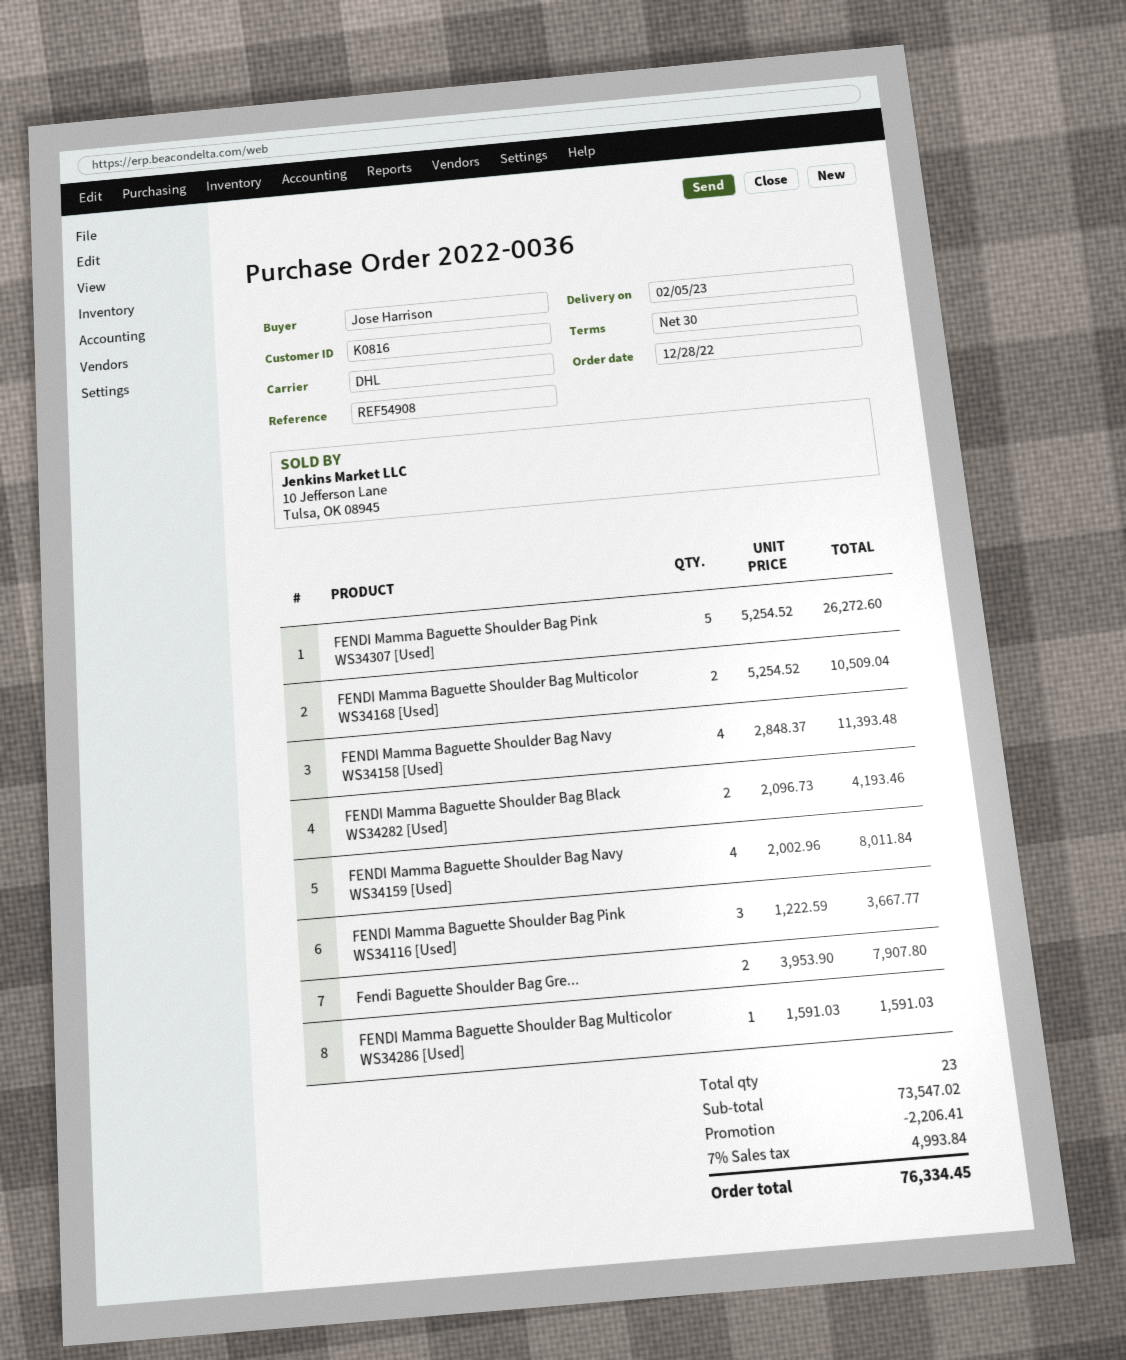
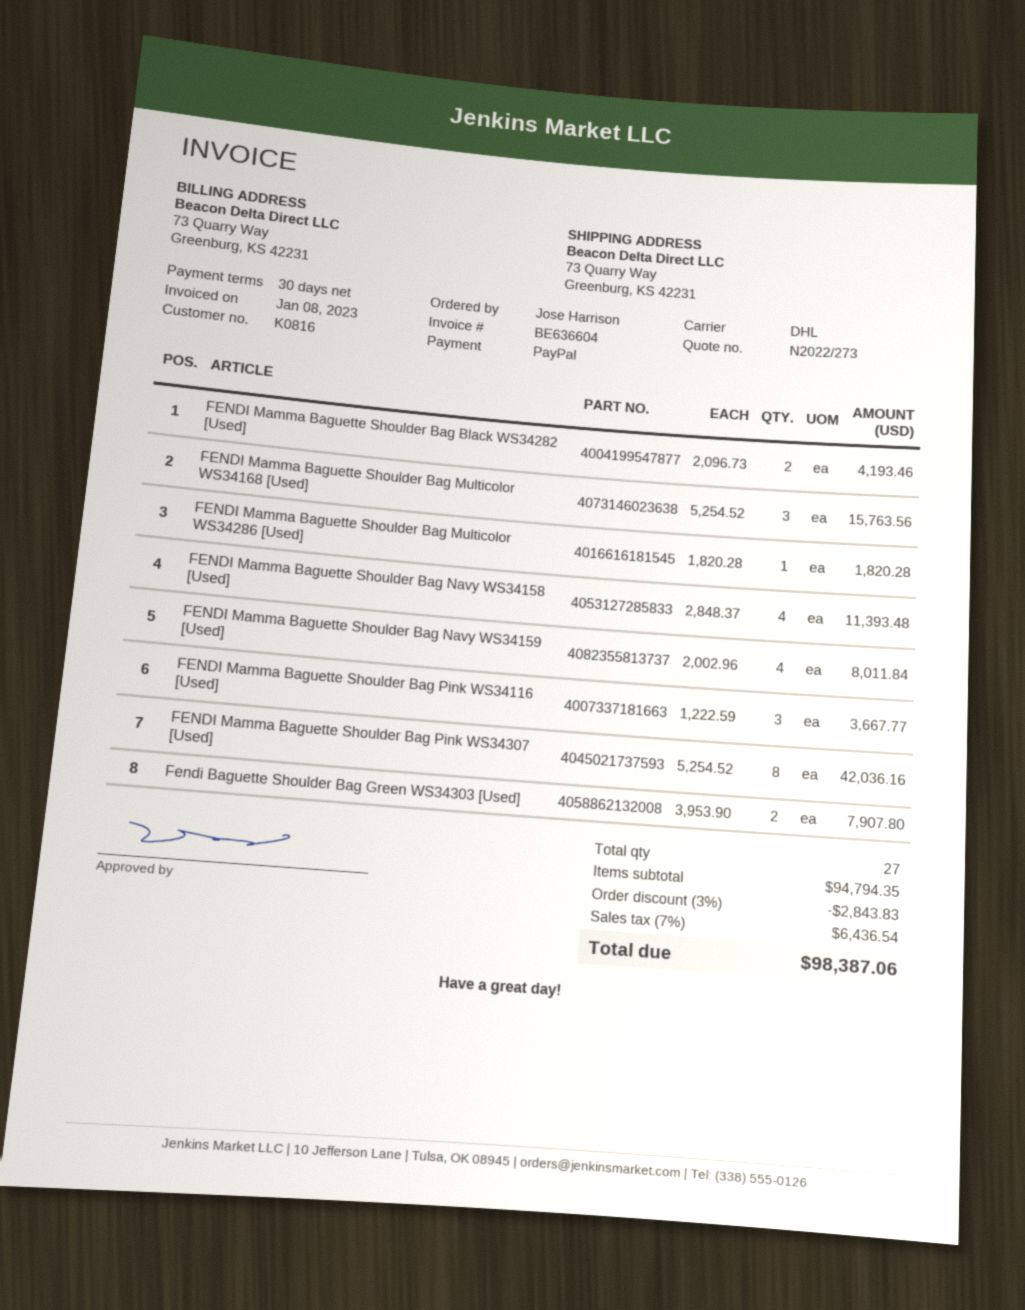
FENDI Mamma Baguette Shoulder Bag Pink WS34307 [Used]: 5 x 5254.52 = 26272.60 -> 8 x 5254.52 = 42036.16
FENDI Mamma Baguette Shoulder Bag Multicolor WS34168 [Used]: 2 x 5254.52 = 10509.04 -> 3 x 5254.52 = 15763.56
FENDI Mamma Baguette Shoulder Bag Multicolor WS34286 [Used]: 1 x 1591.03 = 1591.03 -> 1 x 1820.28 = 1820.28
total quantity: 23 -> 27
subtotal: 73547.02 -> 94794.35
discount: 2206.41 -> 2843.83
tax: 7% = 4993.84 -> 7% = 6436.54
total: 76334.45 -> 98387.06

